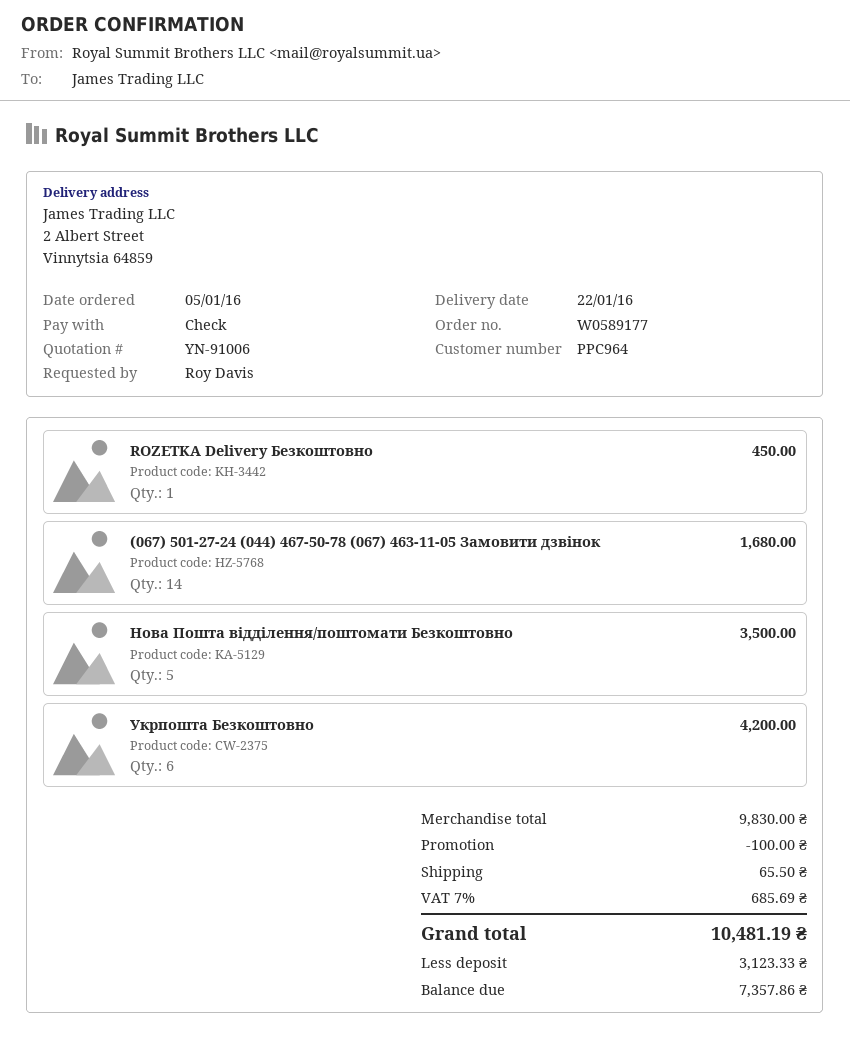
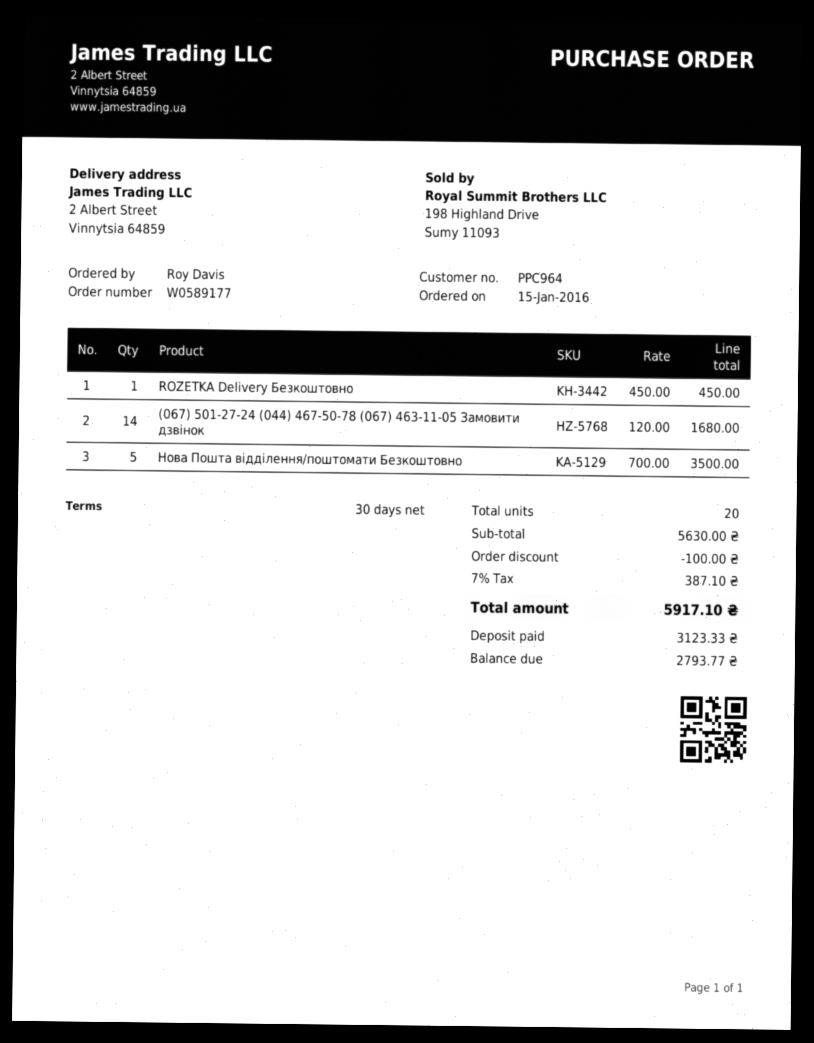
order date: 2016-01-05 -> 2016-01-15
Укрпошта Безкоштовно: 6 for 4200.00 -> none
subtotal: 9830.00 -> 5630.00
shipping: 65.50 -> none
tax: 7% = 685.69 -> 7% = 387.10
total: 10481.19 -> 5917.10
balance: 7357.86 -> 2793.77

